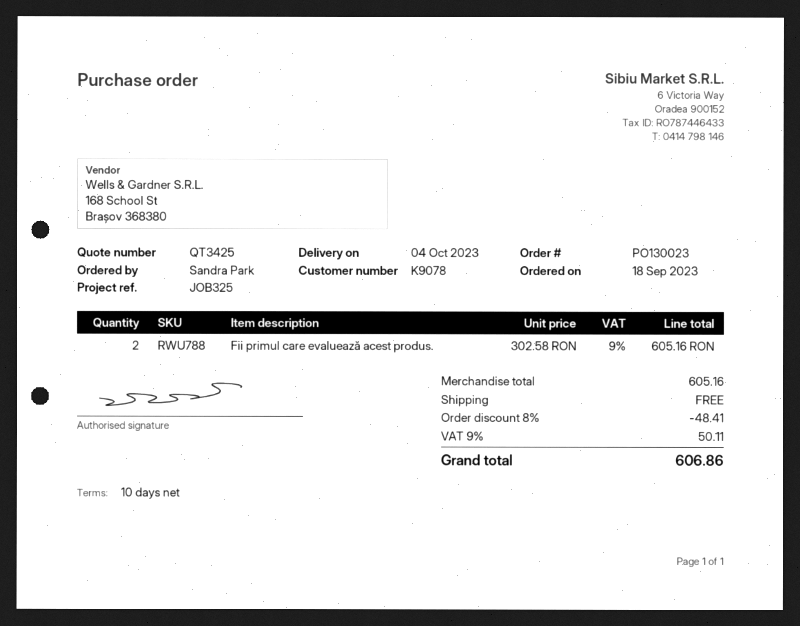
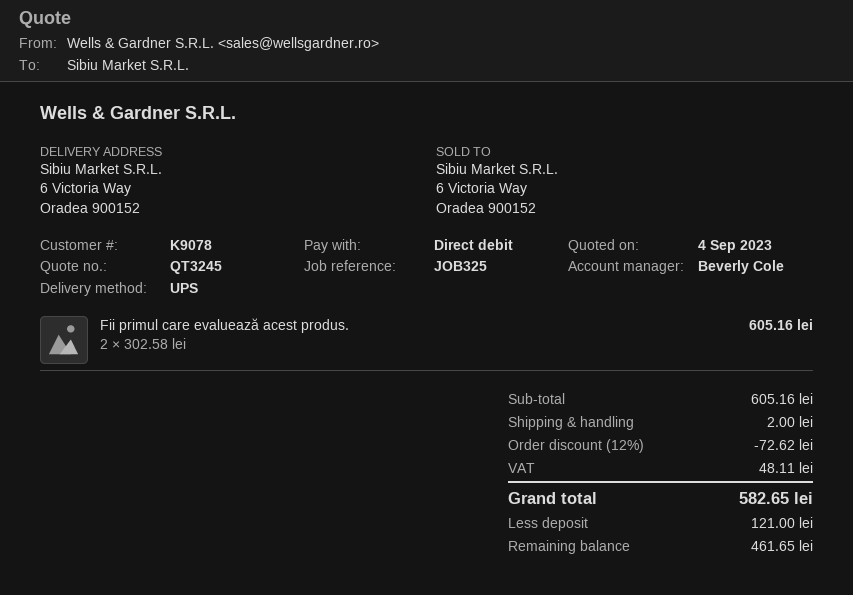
quote number: QT3425 -> QT3245
discount: 8% = 48.41 -> 12% = 72.62
shipping: 0.00 -> 2.00
tax: 50.11 -> 48.11
total: 606.86 -> 582.65

